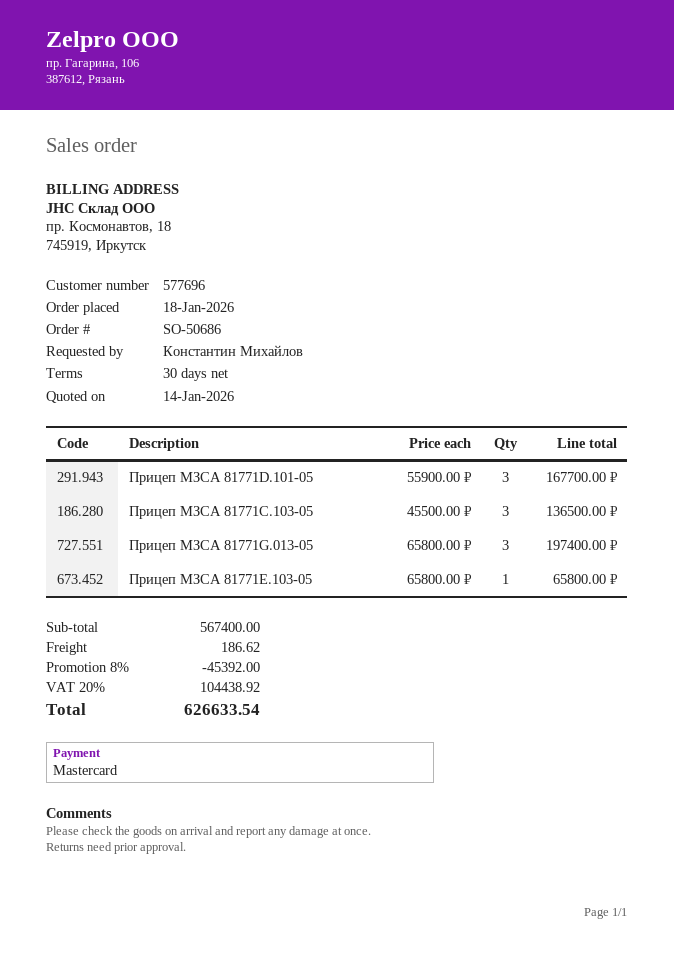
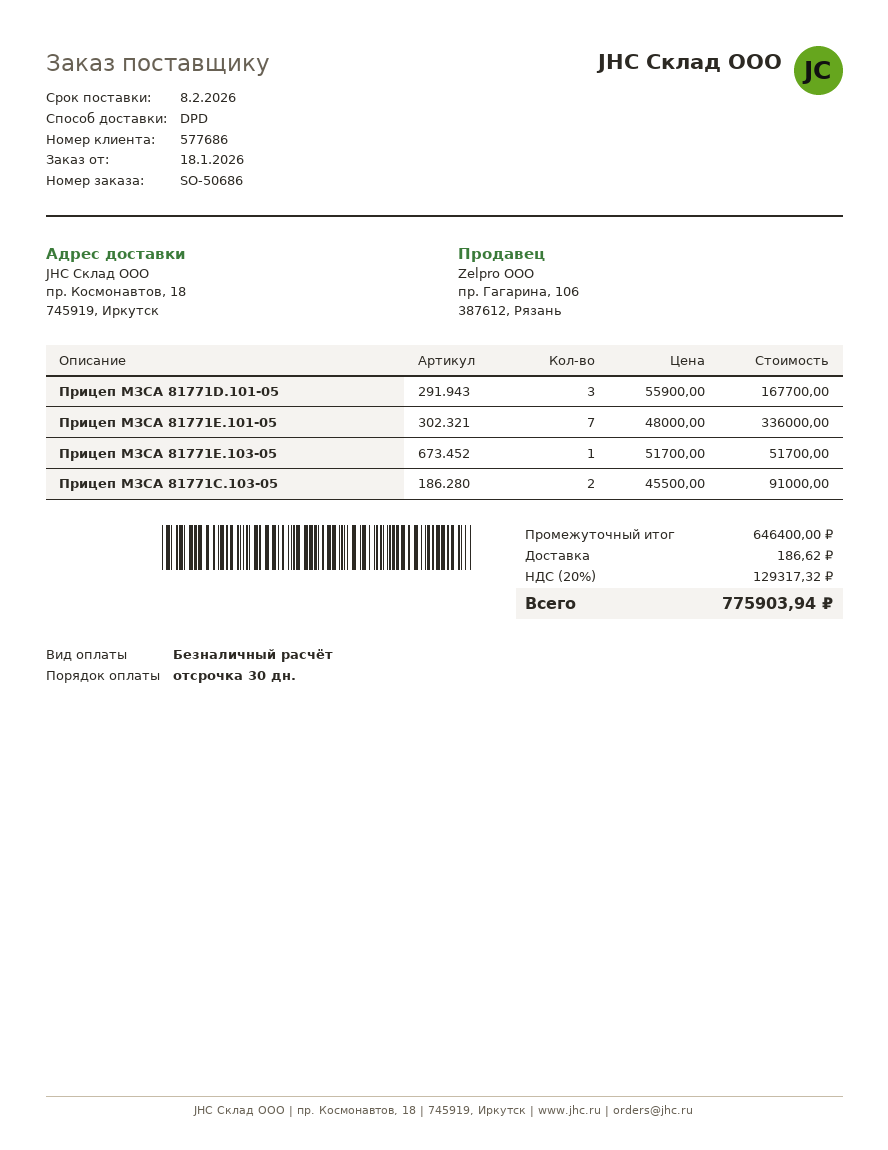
customer number: 577696 -> 577686
payment method: Mastercard -> bank transfer
Прицеп МЗСА 81771C.103-05: 3 x 45500.00 = 136500.00 -> 2 x 45500.00 = 91000.00
Прицеп МЗСА 81771G.013-05: 3 x 65800.00 = 197400.00 -> none
Прицеп МЗСА 81771Е.103-05: 1 x 65800.00 = 65800.00 -> 1 x 51700.00 = 51700.00
Прицеп МЗСА 81771E.101-05: none -> 7 x 48000.00 = 336000.00
subtotal: 567400.00 -> 646400.00
discount: 8% = 45392.00 -> none
tax: 20% = 104438.92 -> 20% = 129317.32
total: 626633.54 -> 775903.94

